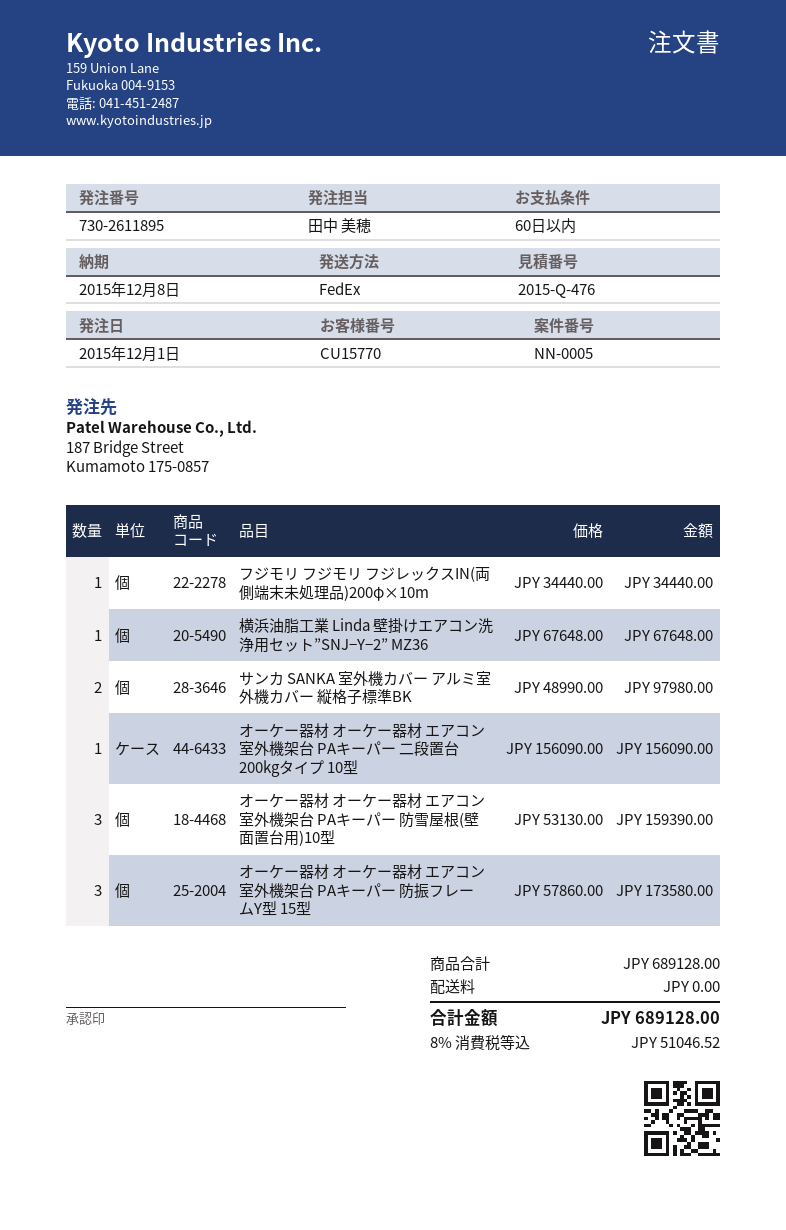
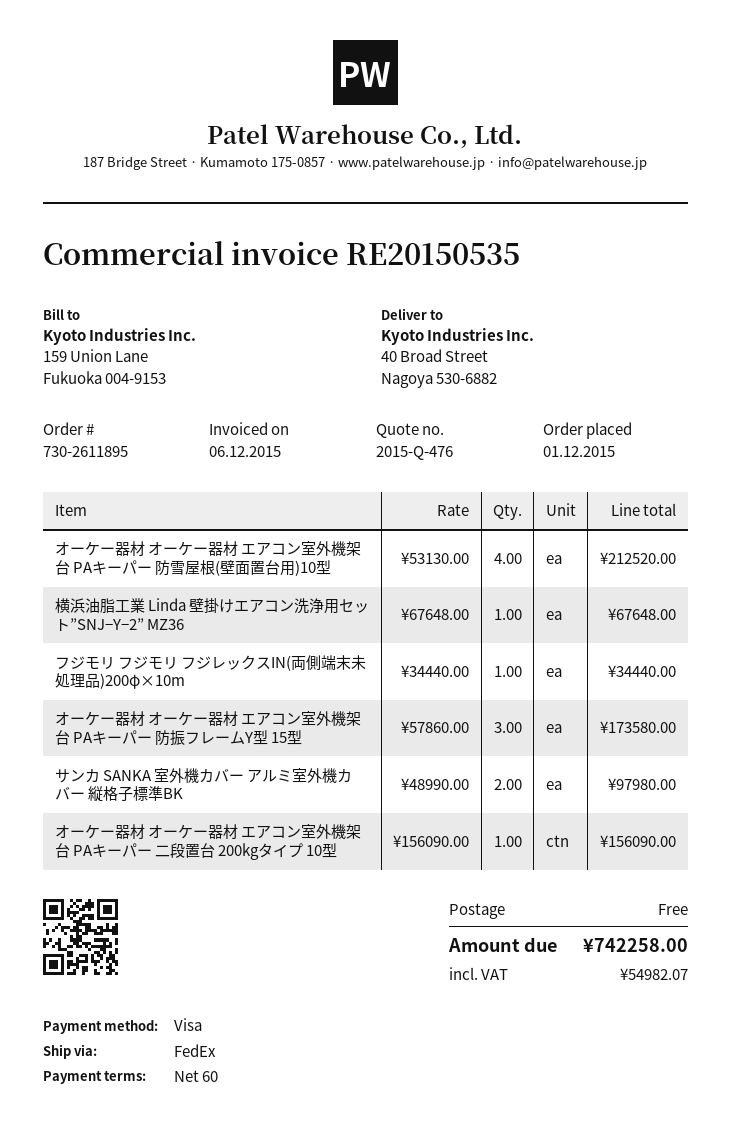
オーケー器材 オーケー器材 エアコン室外機架台 PAキーパー 防雪屋根(壁面置台用)10型: 3 x 53130.00 = 159390.00 -> 4 x 53130.00 = 212520.00
tax: 51046.52 -> 54982.07
total: 689128.00 -> 742258.00

